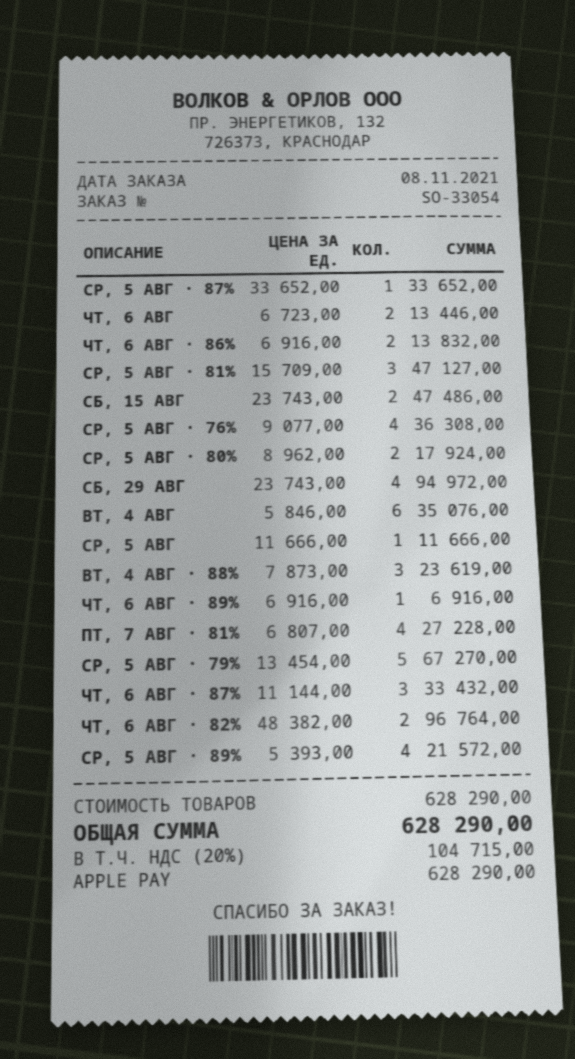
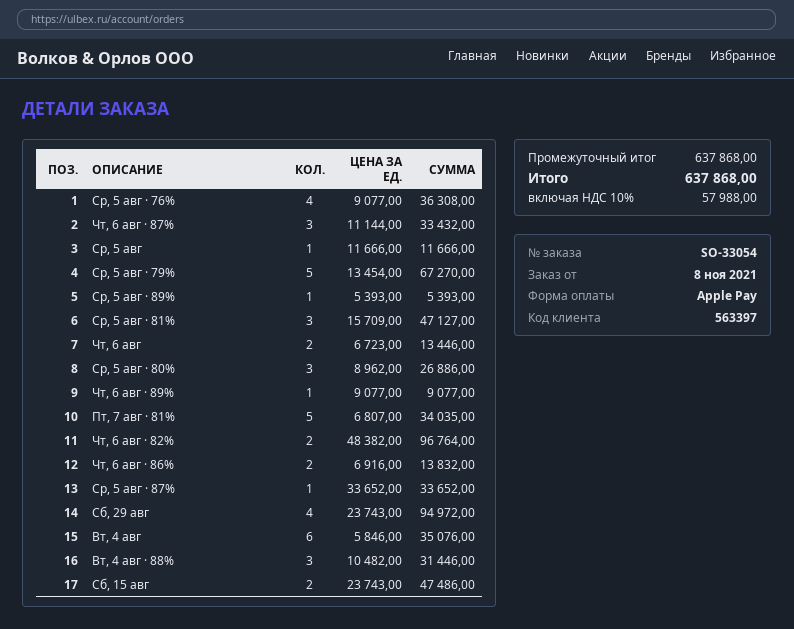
СР, 5 АВГ · 80%: 2 x 8962.00 = 17924.00 -> 3 x 8962.00 = 26886.00
ВТ, 4 АВГ · 88%: 3 x 7873.00 = 23619.00 -> 3 x 10482.00 = 31446.00
ЧТ, 6 АВГ · 89%: 1 x 6916.00 = 6916.00 -> 1 x 9077.00 = 9077.00
ПТ, 7 АВГ · 81%: 4 x 6807.00 = 27228.00 -> 5 x 6807.00 = 34035.00
СР, 5 АВГ · 89%: 4 x 5393.00 = 21572.00 -> 1 x 5393.00 = 5393.00
subtotal: 628290.00 -> 637868.00
tax: 20% = 104715.00 -> 10% = 57988.00
total: 628290.00 -> 637868.00

